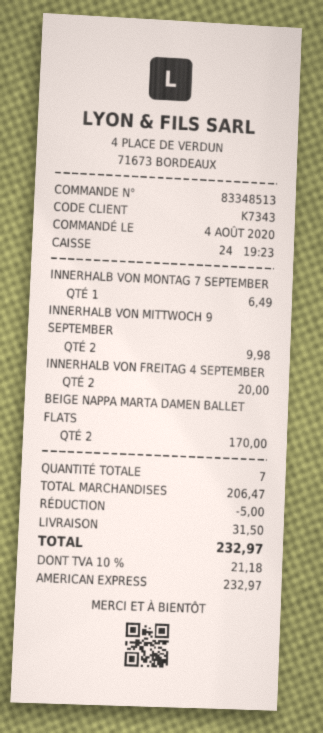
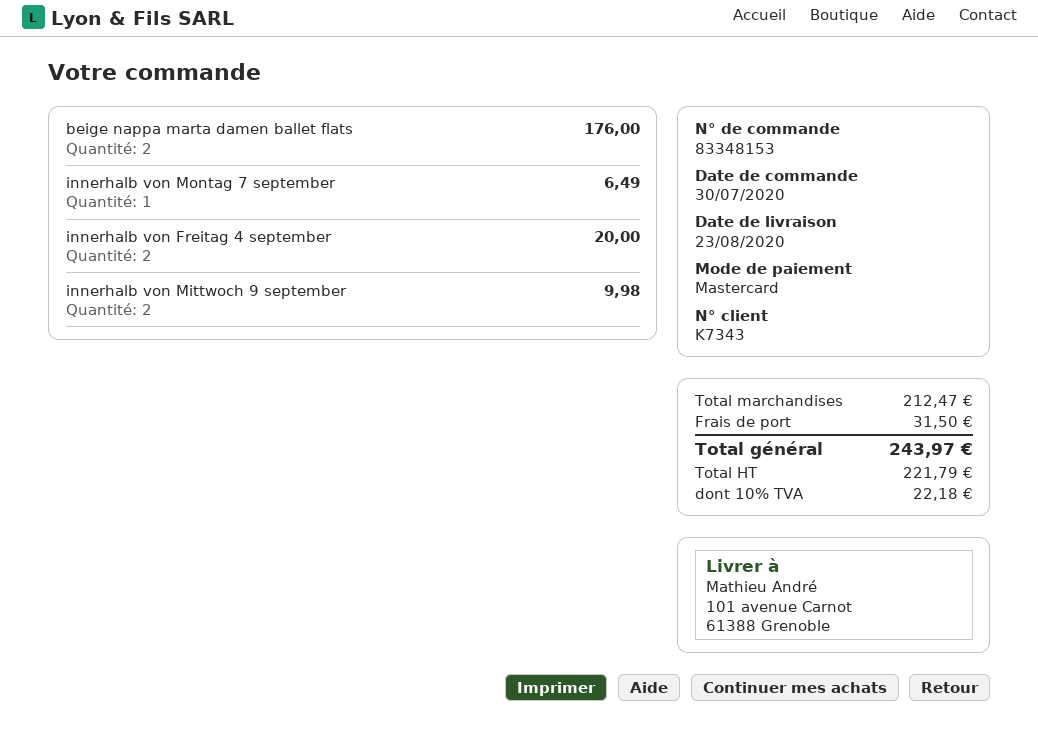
order number: 83348513 -> 83348153
order date: 2020-08-04 -> 2020-07-30
payment method: American Express -> Mastercard
BEIGE NAPPA MARTA DAMEN BALLET FLATS: 2 for 170.00 -> 2 for 176.00
subtotal: 206.47 -> 212.47
discount: 5.00 -> none
tax: 10% = 21.18 -> 10% = 22.18
total: 232.97 -> 243.97

